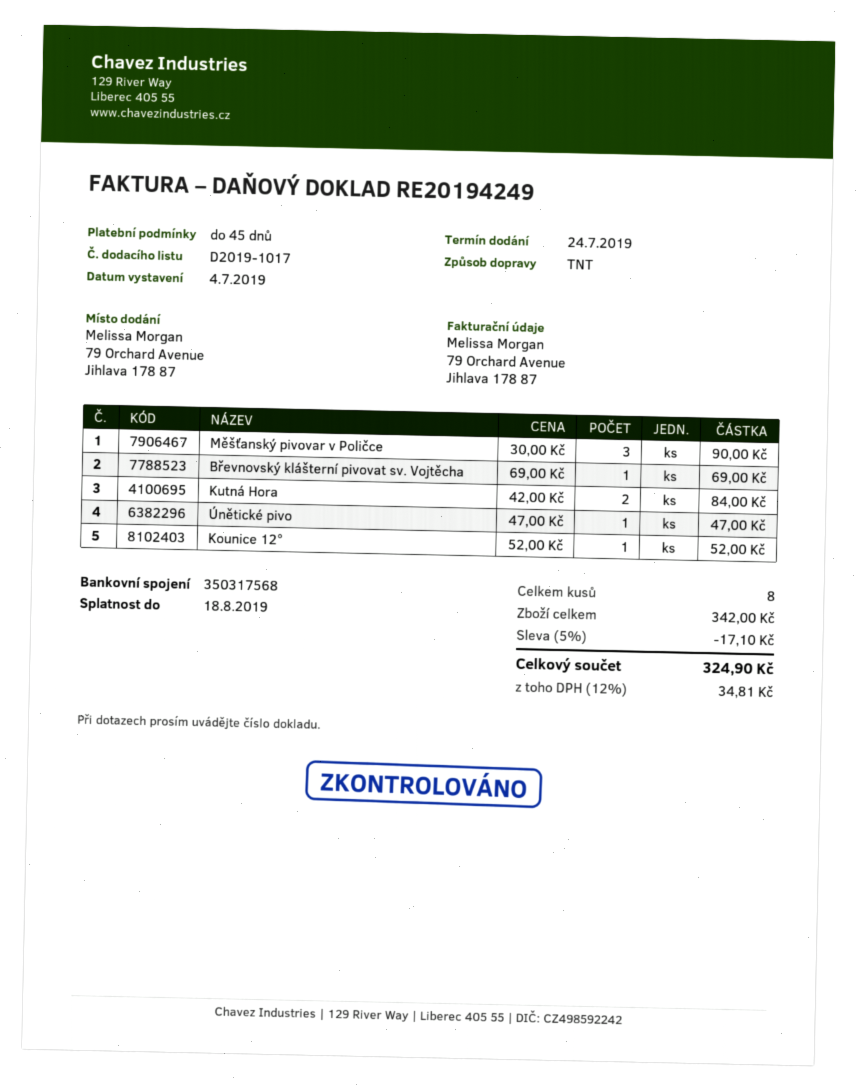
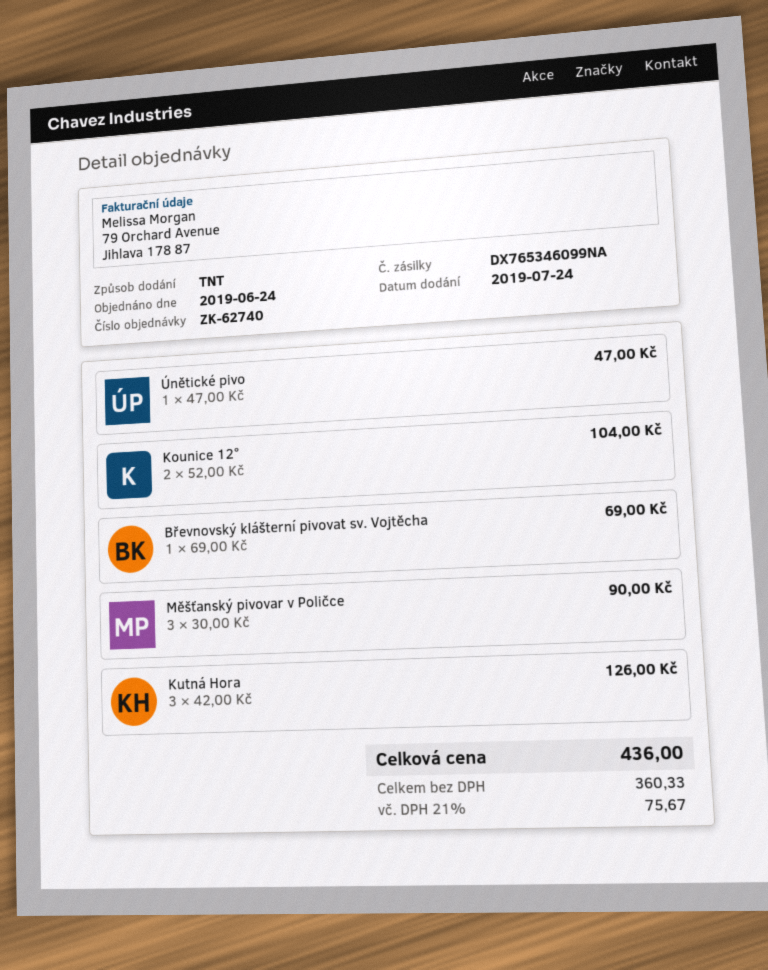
Kutná Hora: 2 x 42.00 = 84.00 -> 3 x 42.00 = 126.00
Kounice 12°: 1 x 52.00 = 52.00 -> 2 x 52.00 = 104.00
discount: 5% = 17.10 -> none
tax: 12% = 34.81 -> 21% = 75.67
total: 324.90 -> 436.00

